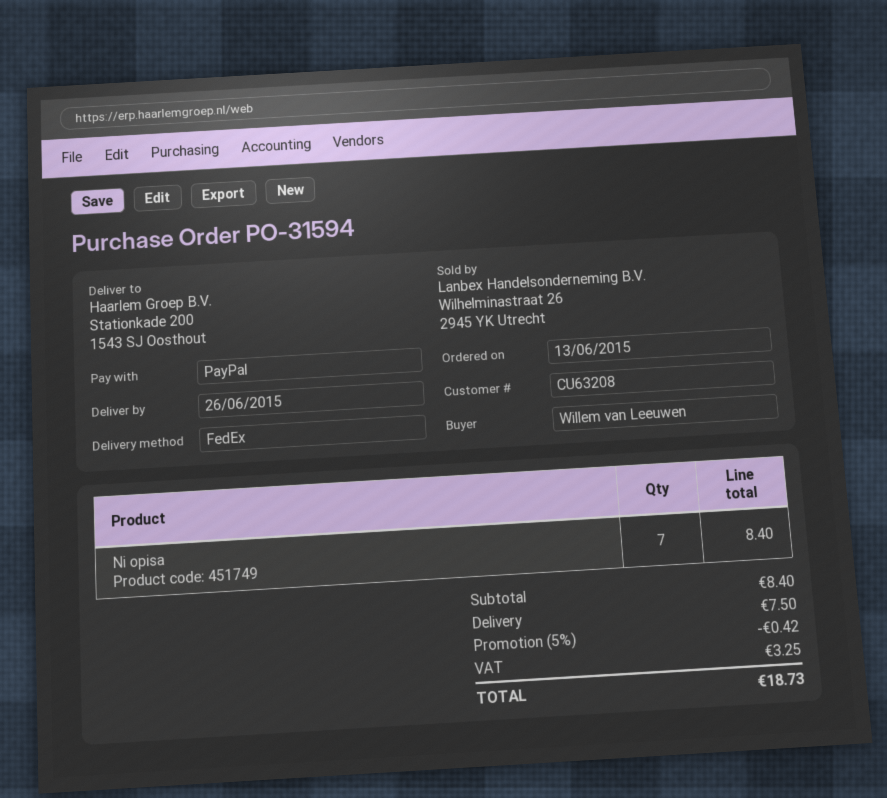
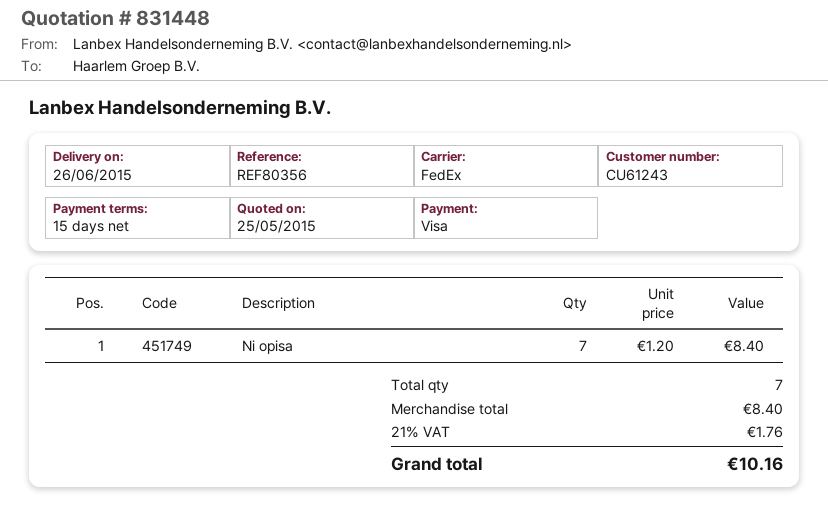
customer number: CU63208 -> CU61243
payment method: PayPal -> Visa
discount: 5% = 0.42 -> none
shipping: 7.50 -> none
tax: 3.25 -> 1.76
total: 18.73 -> 10.16

